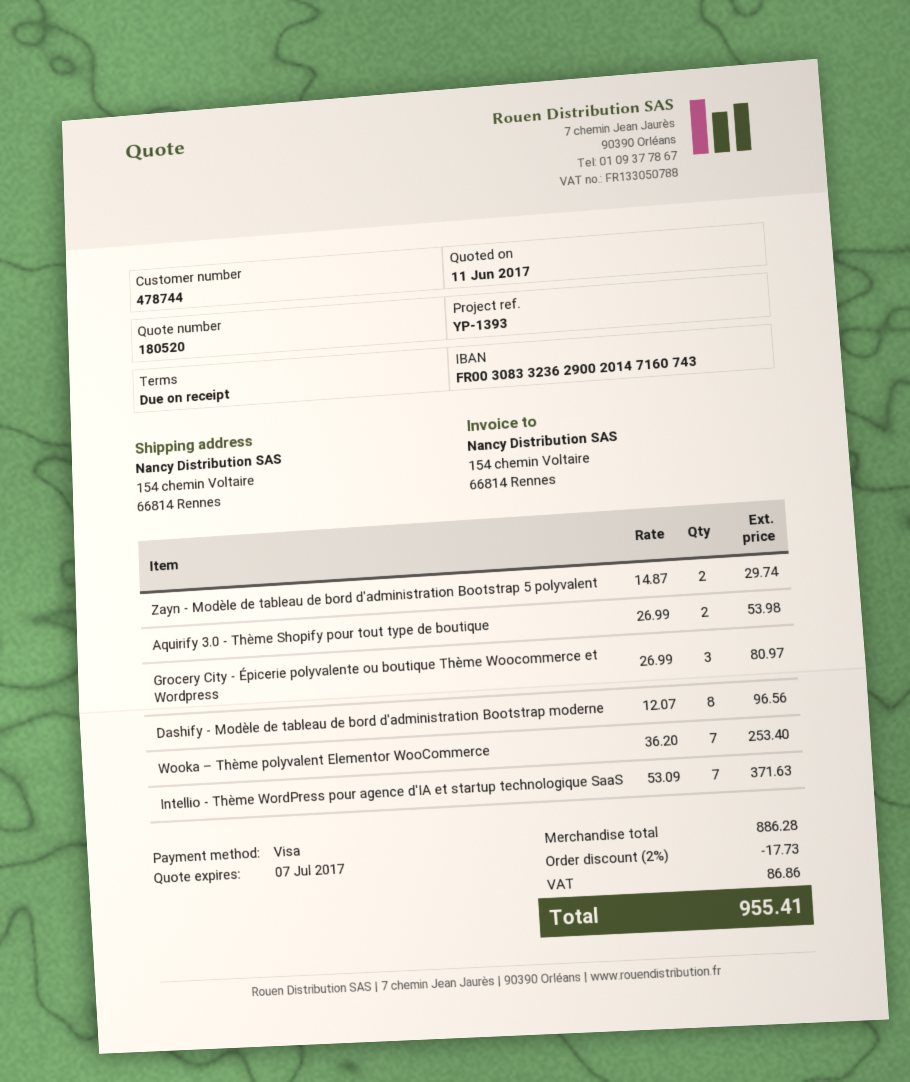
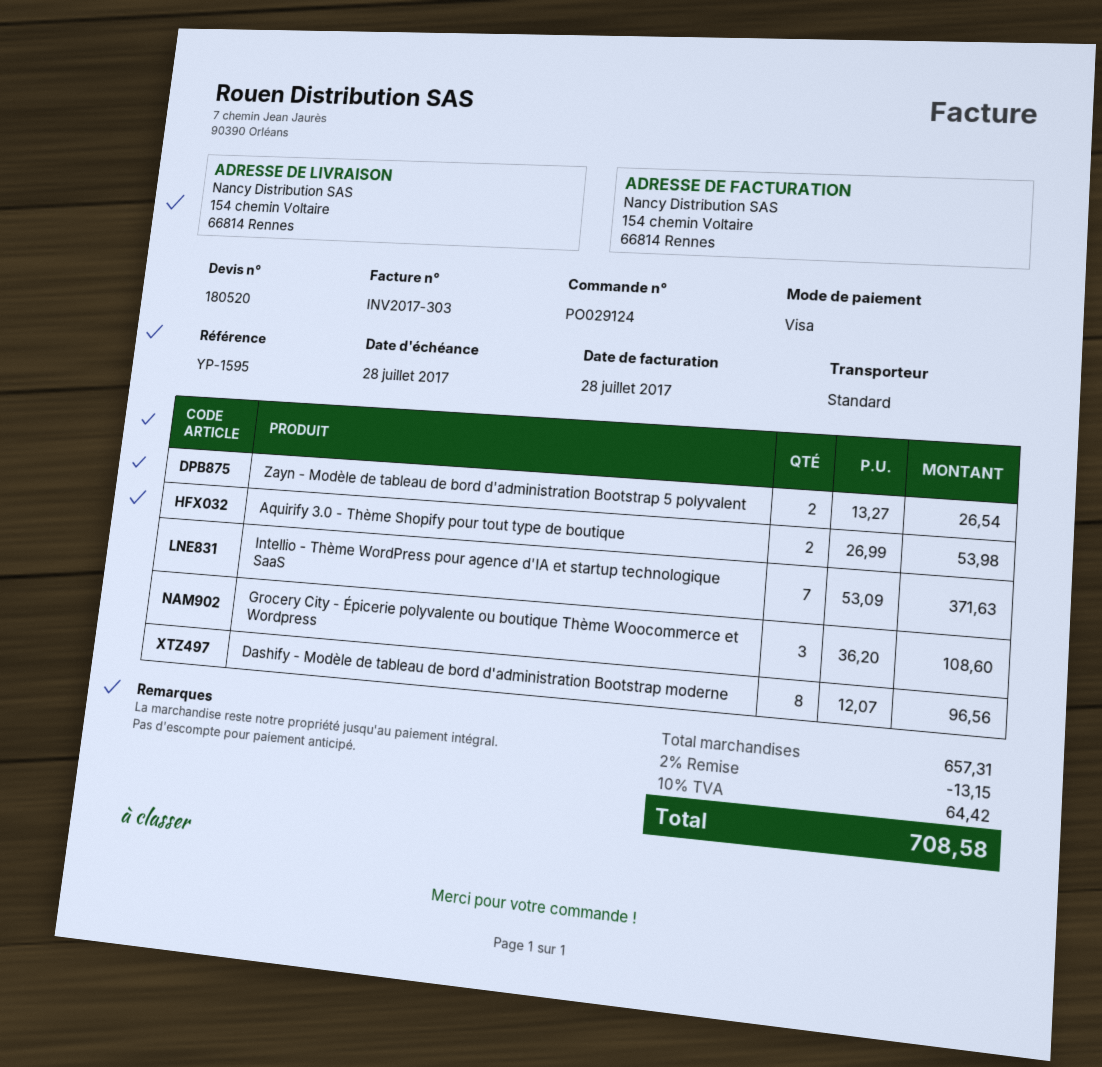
reference: YP-1393 -> YP-1595
Zayn - Modèle de tableau de bord d'administration Bootstrap 5 polyvalent: 2 x 14.87 = 29.74 -> 2 x 13.27 = 26.54
Grocery City - Épicerie polyvalente ou boutique Thème Woocommerce et Wordpress: 3 x 26.99 = 80.97 -> 3 x 36.20 = 108.60
Wooka – Thème polyvalent Elementor WooCommerce: 7 x 36.20 = 253.40 -> none
subtotal: 886.28 -> 657.31
discount: 2% = 17.73 -> 2% = 13.15
tax: 86.86 -> 64.42
total: 955.41 -> 708.58

